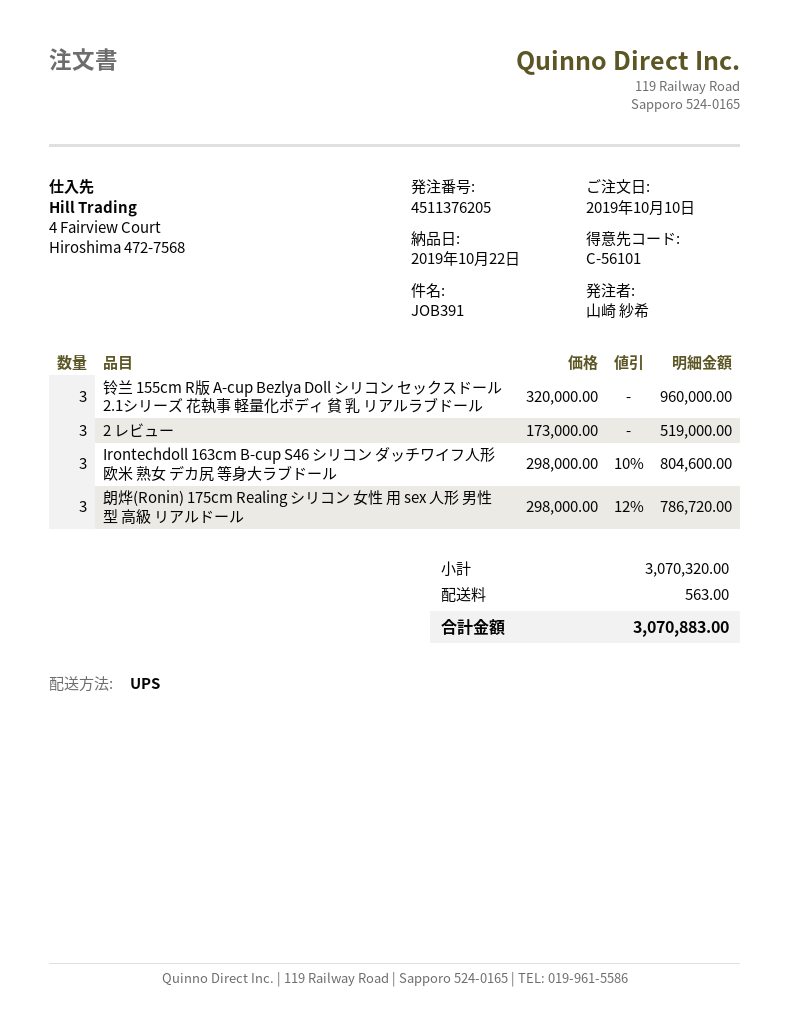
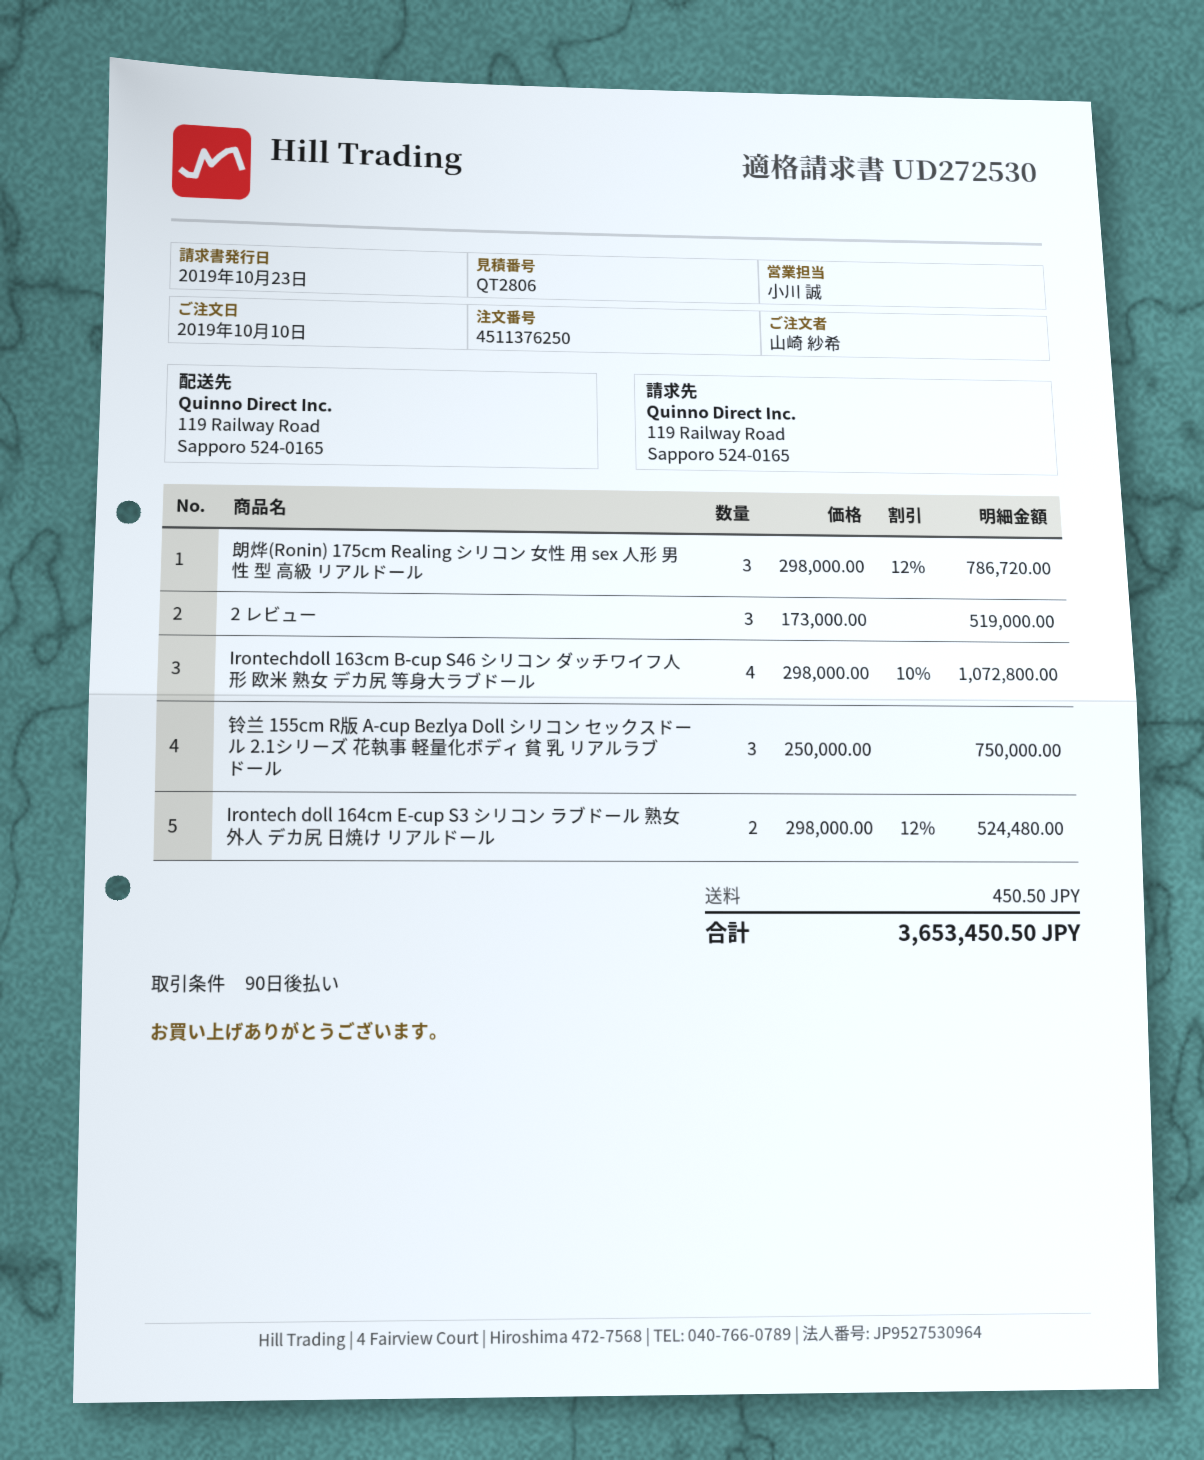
order number: 4511376205 -> 4511376250
铃兰 155cm R版 A-cup Bezlya Doll シリコン セックスドール 2.1シリーズ 花執事 軽量化ボディ 貧 乳 リアルラブドール: 3 x 320000.00 = 960000.00 -> 3 x 250000.00 = 750000.00
Irontechdoll 163cm B-cup S46 シリコン ダッチワイフ人形 欧米 熟女 デカ尻 等身大ラブドール: 3 x 298000.00 - 10% = 804600.00 -> 4 x 298000.00 - 10% = 1072800.00
Irontech doll 164cm E-cup S3 シリコン ラブドール 熟女 外人 デカ尻 日焼け リアルドール: none -> 2 x 298000.00 - 12% = 524480.00
shipping: 563.00 -> 450.50
total: 3070883.00 -> 3653450.50

